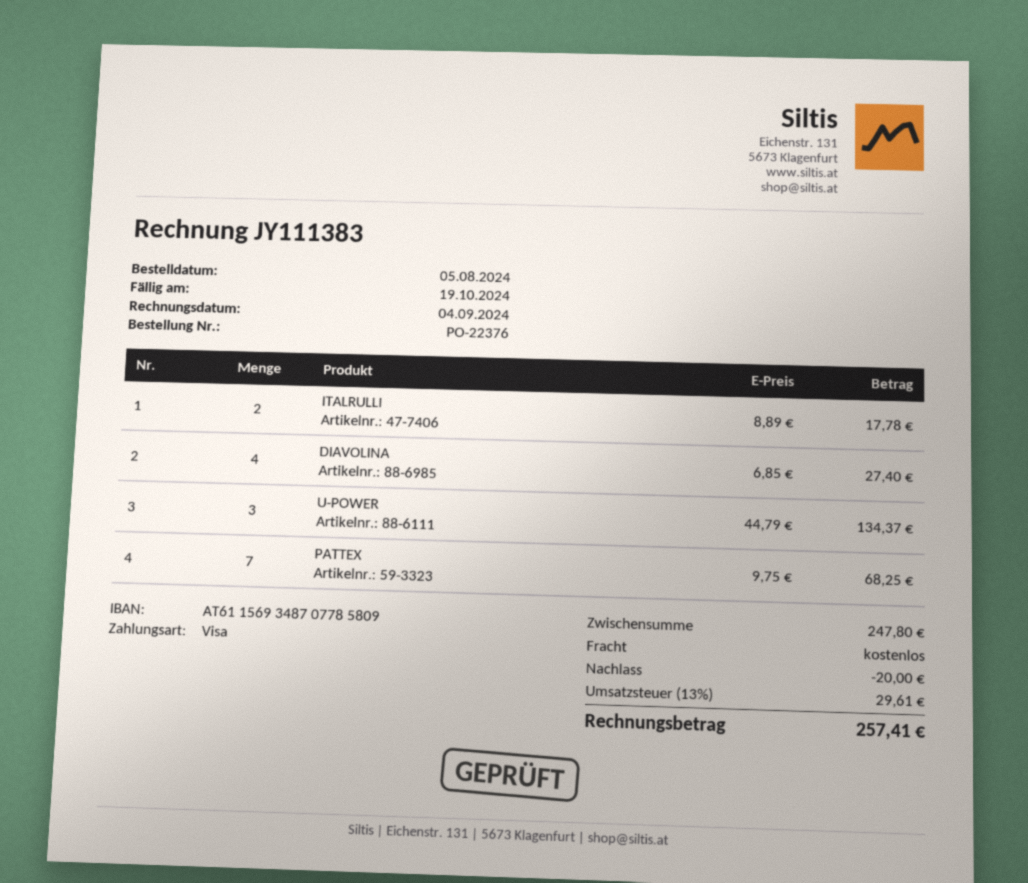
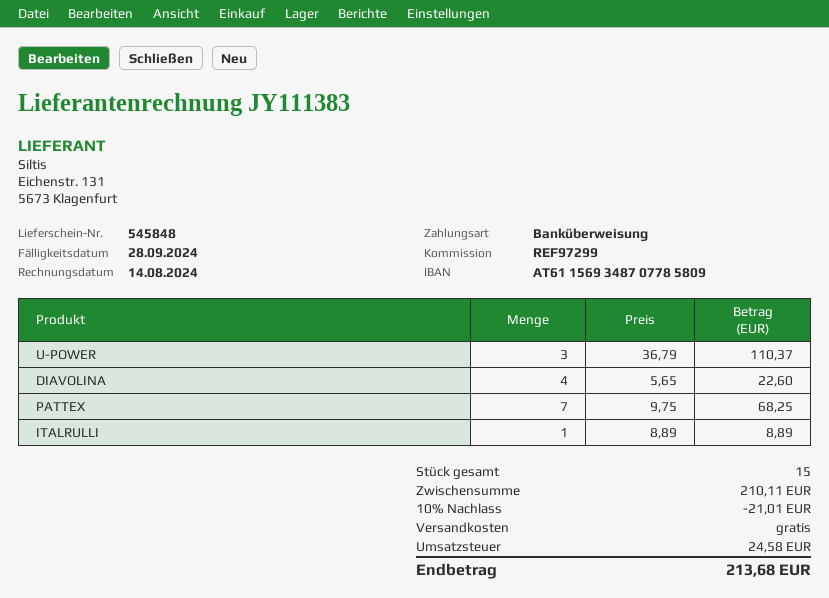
invoice date: 2024-09-04 -> 2024-08-14
due date: 2024-10-19 -> 2024-09-28
payment method: Visa -> bank transfer
ITALRULLI: 2 x 8.89 = 17.78 -> 1 x 8.89 = 8.89
DIAVOLINA: 4 x 6.85 = 27.40 -> 4 x 5.65 = 22.60
U-POWER: 3 x 44.79 = 134.37 -> 3 x 36.79 = 110.37
subtotal: 247.80 -> 210.11
discount: 20.00 -> 21.01
tax: 29.61 -> 24.58
total: 257.41 -> 213.68

